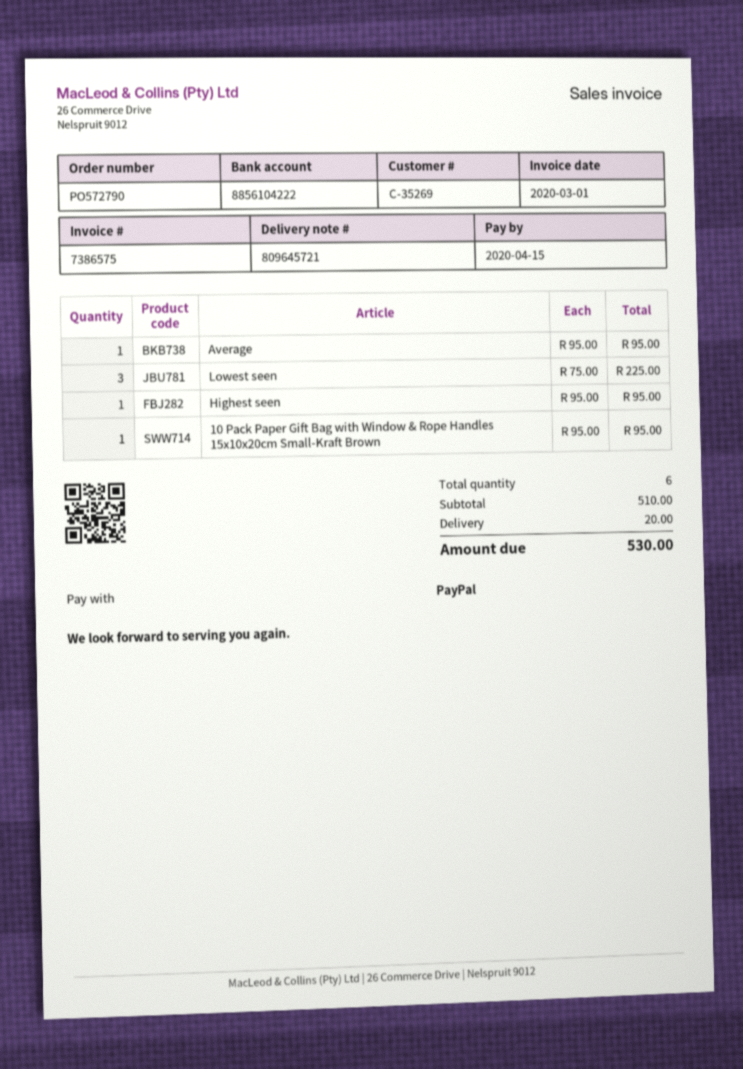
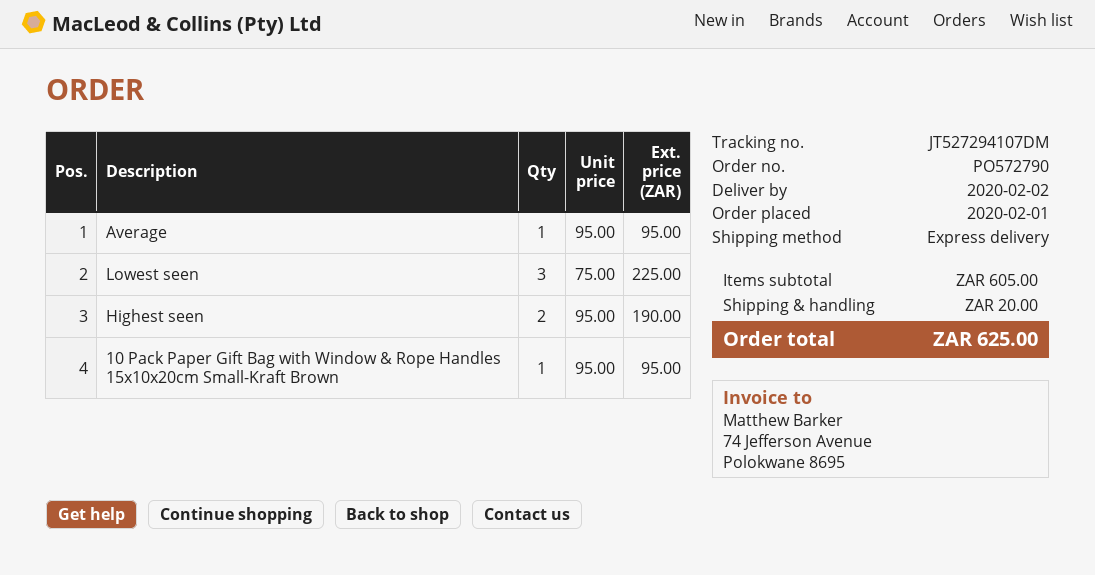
Highest seen: 1 x 95.00 = 95.00 -> 2 x 95.00 = 190.00
subtotal: 510.00 -> 605.00
total: 530.00 -> 625.00

